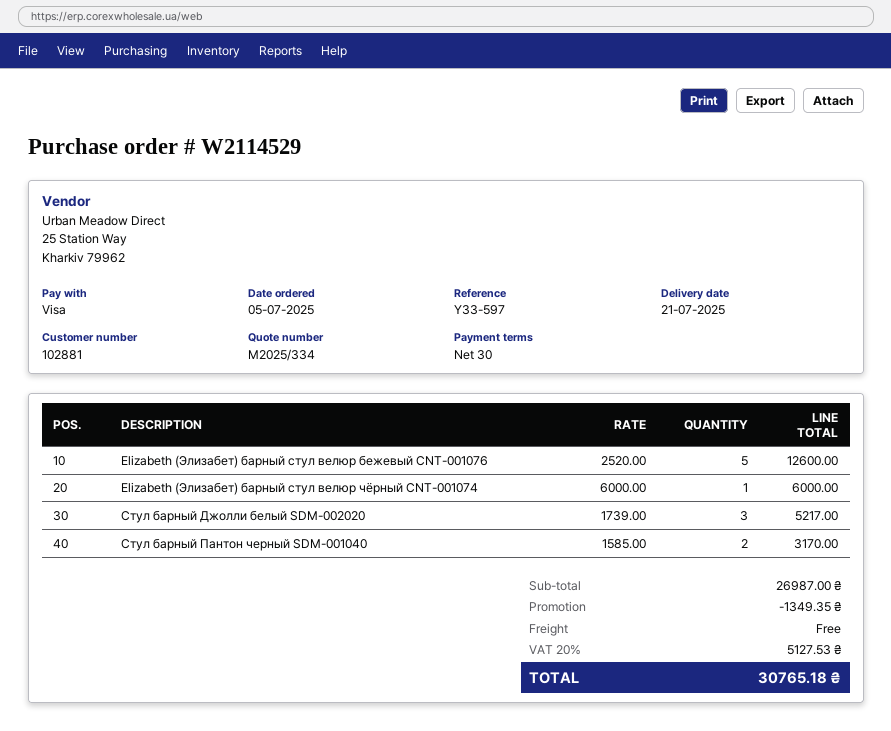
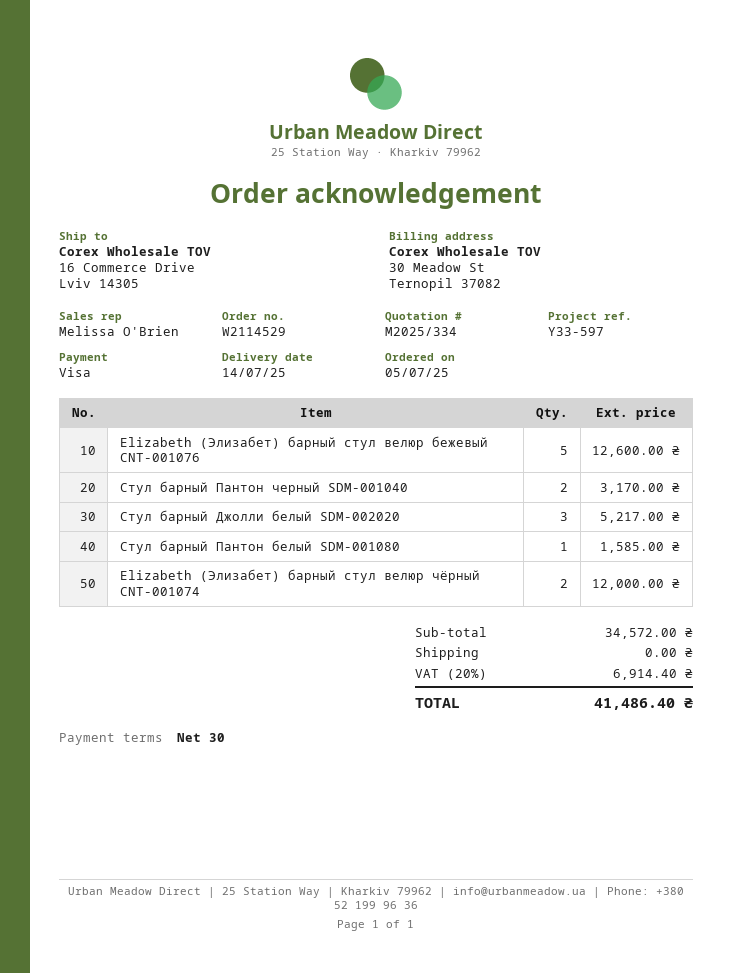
delivery date: 2025-07-21 -> 2025-07-14
Elizabeth (Элизабет) барный стул велюр чёрный CNT-001074: 1 for 6000.00 -> 2 for 12000.00
Стул барный Пантон белый SDM-001080: none -> 1 for 1585.00
subtotal: 26987.00 -> 34572.00
discount: 1349.35 -> none
tax: 20% = 5127.53 -> 20% = 6914.40
total: 30765.18 -> 41486.40

